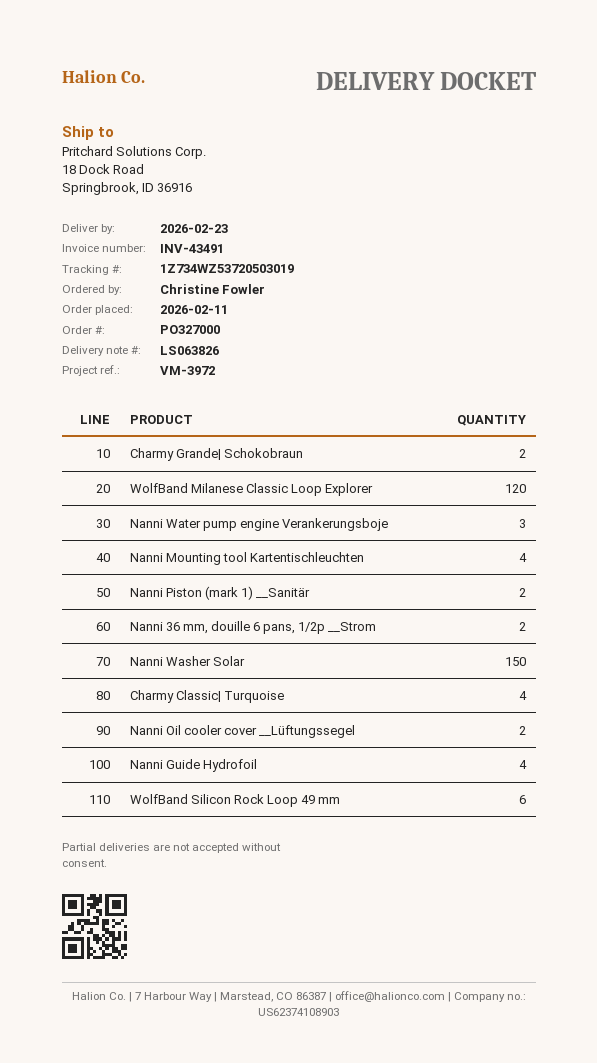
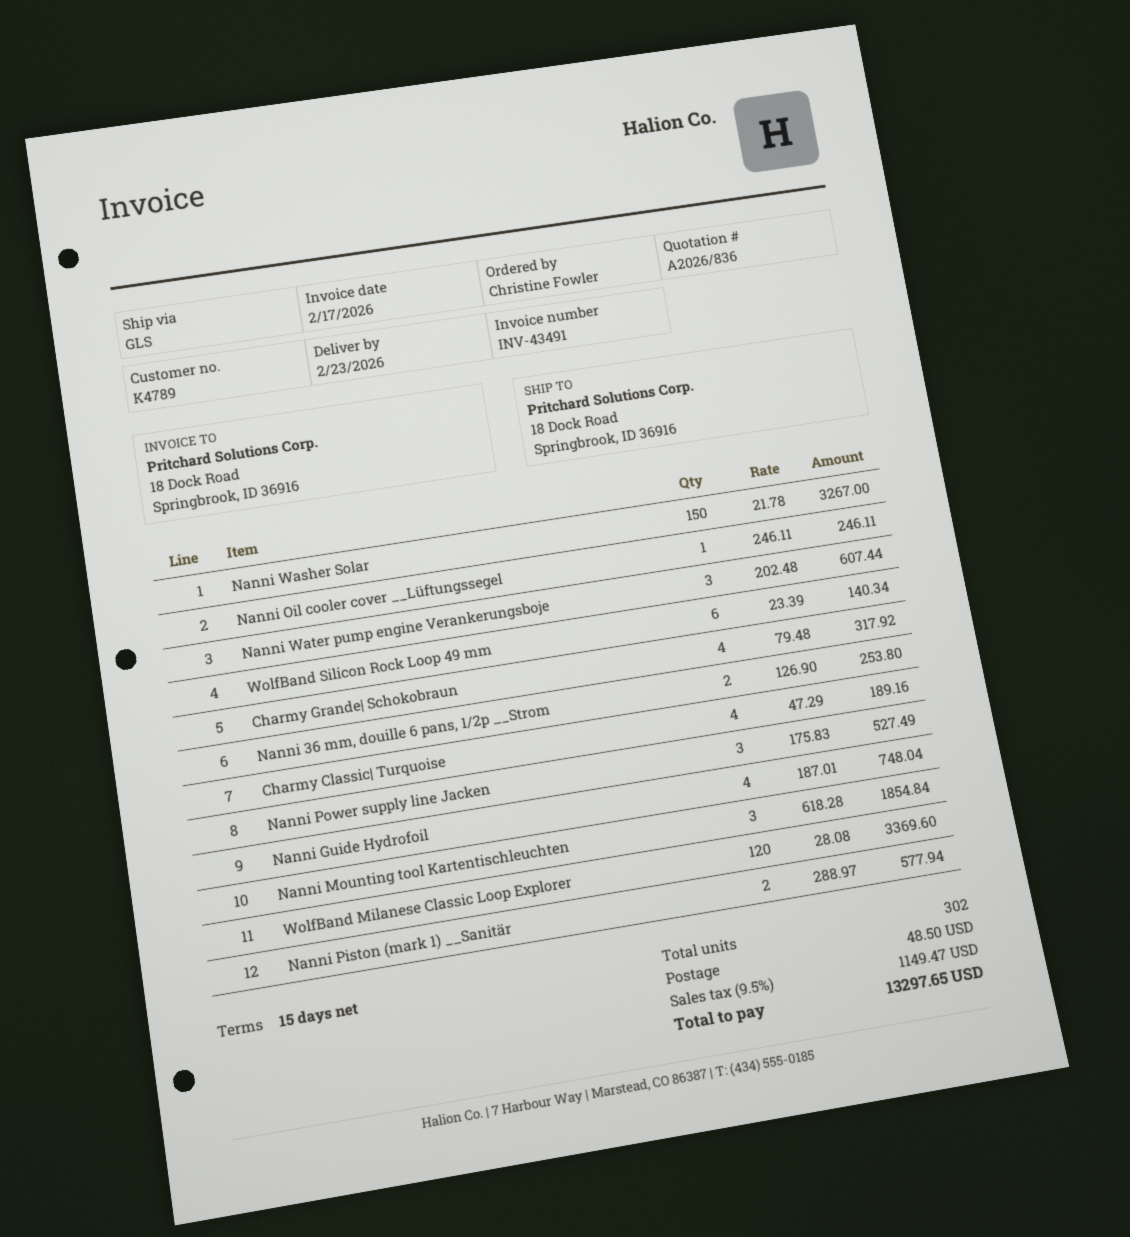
Charmy Grande| Schokobraun: 2 -> 4
Nanni Mounting tool Kartentischleuchten: 4 -> 3
Nanni Oil cooler cover __Lüftungssegel: 2 -> 1
Nanni Power supply line Jacken: none -> 3

